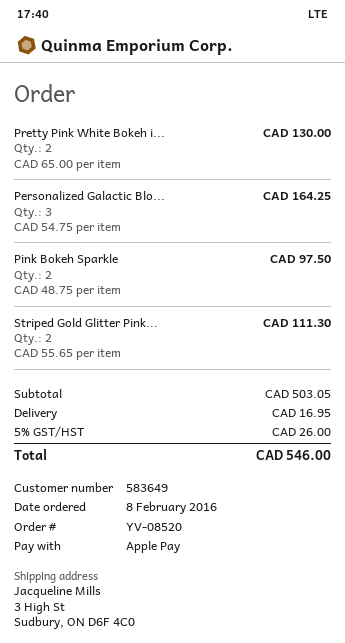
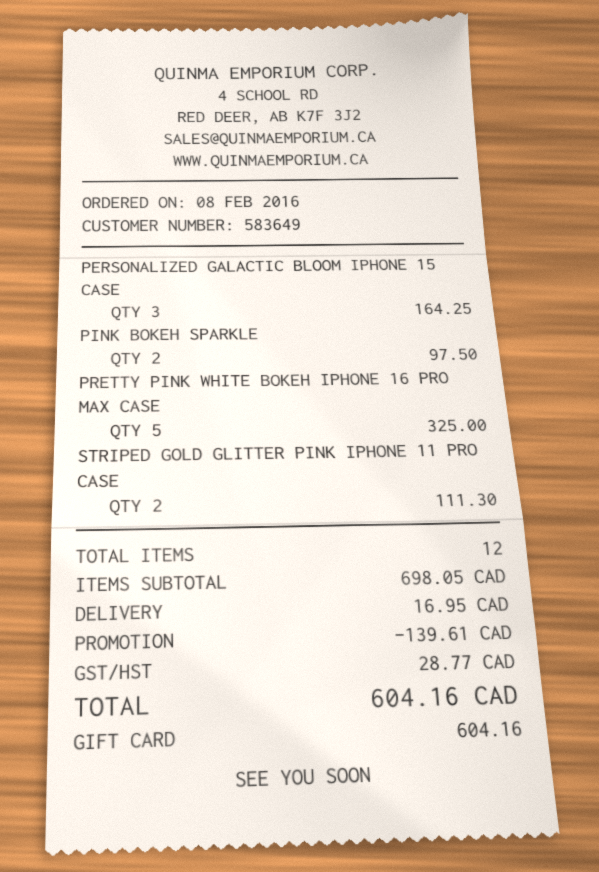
payment method: Apple Pay -> gift card
Pretty Pink White Bokeh i...: 2 for 130.00 -> 5 for 325.00
subtotal: 503.05 -> 698.05
discount: none -> 139.61
tax: 26.00 -> 28.77
total: 546.00 -> 604.16

